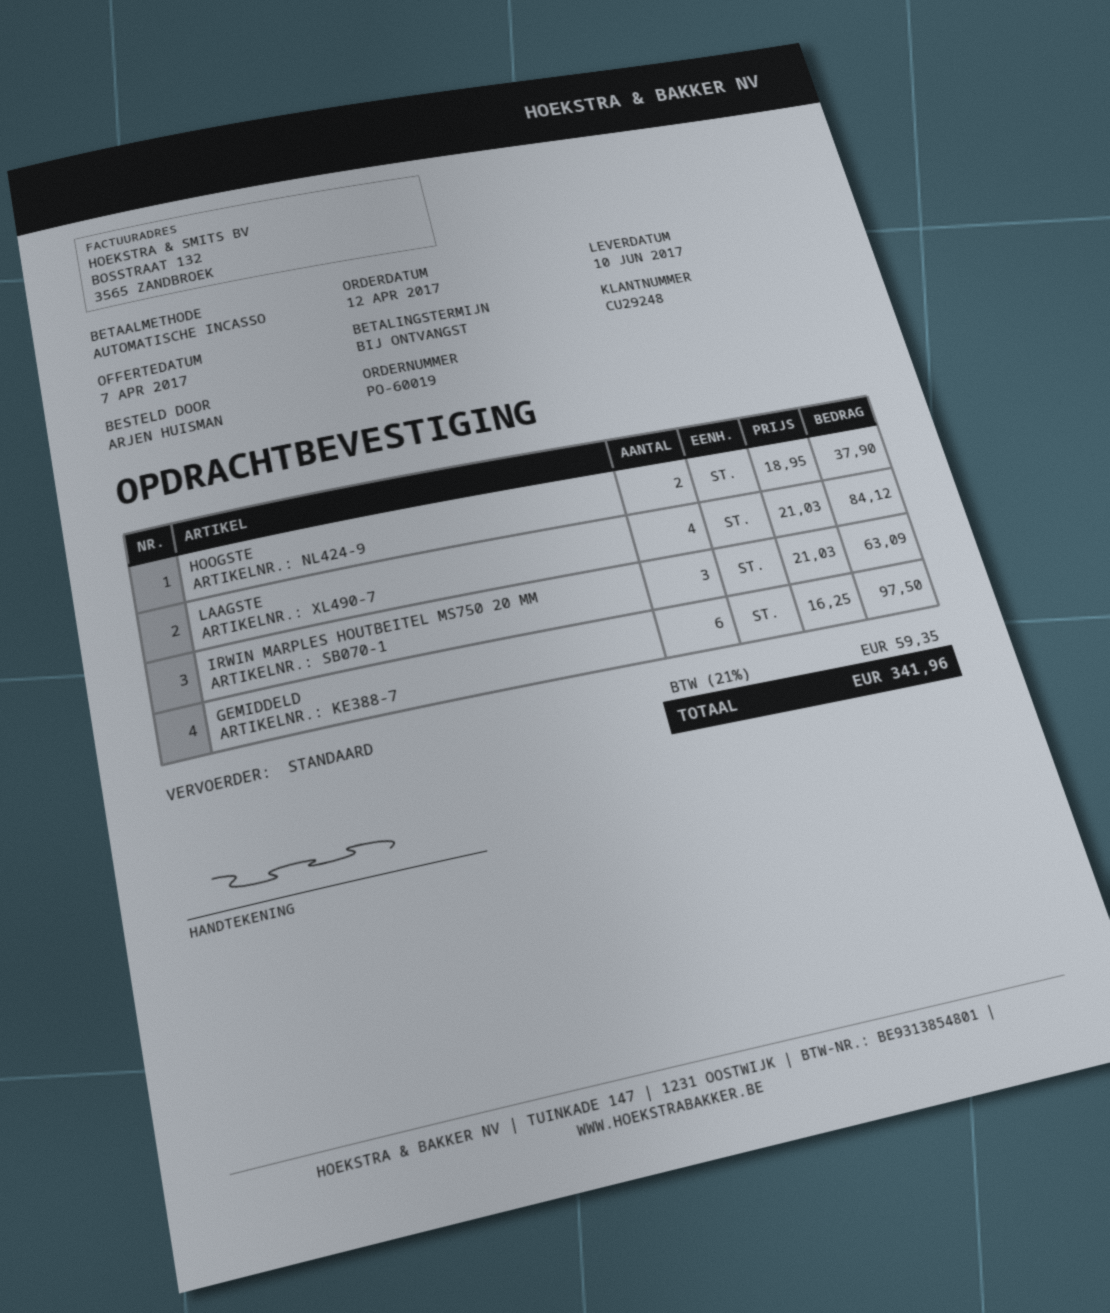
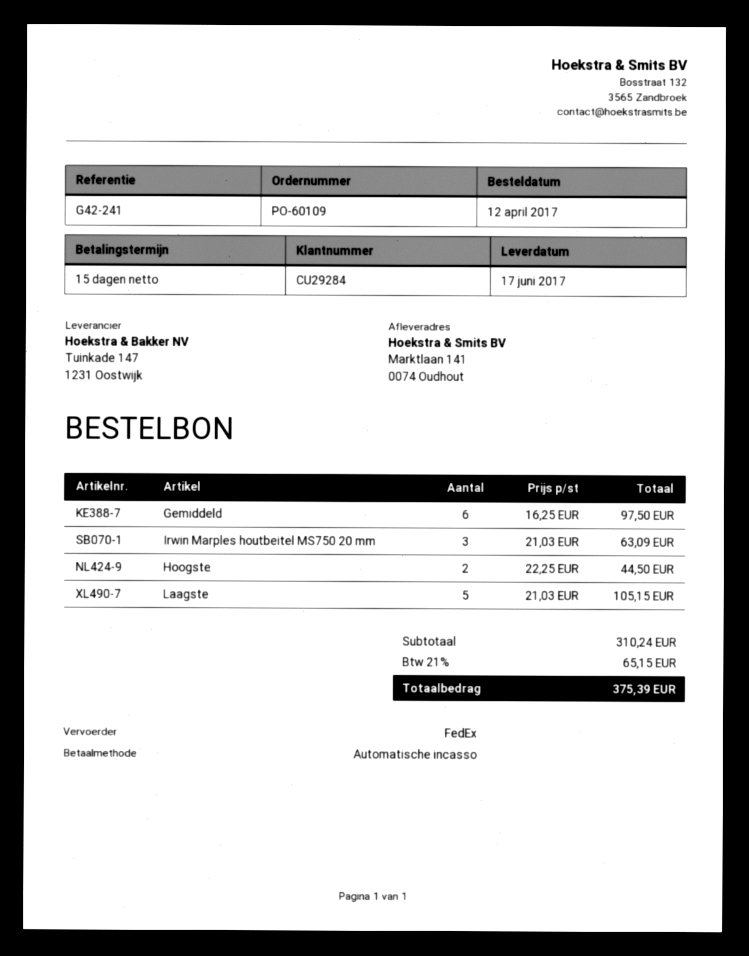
order number: PO-60019 -> PO-60109
delivery date: 2017-06-10 -> 2017-06-17
payment terms: on receipt -> 15 days
customer number: CU29248 -> CU29284
shipping method: standard -> FedEx
HOOGSTE: 2 x 18.95 = 37.90 -> 2 x 22.25 = 44.50
LAAGSTE: 4 x 21.03 = 84.12 -> 5 x 21.03 = 105.15
tax: 21% = 59.35 -> 21% = 65.15
total: 341.96 -> 375.39

